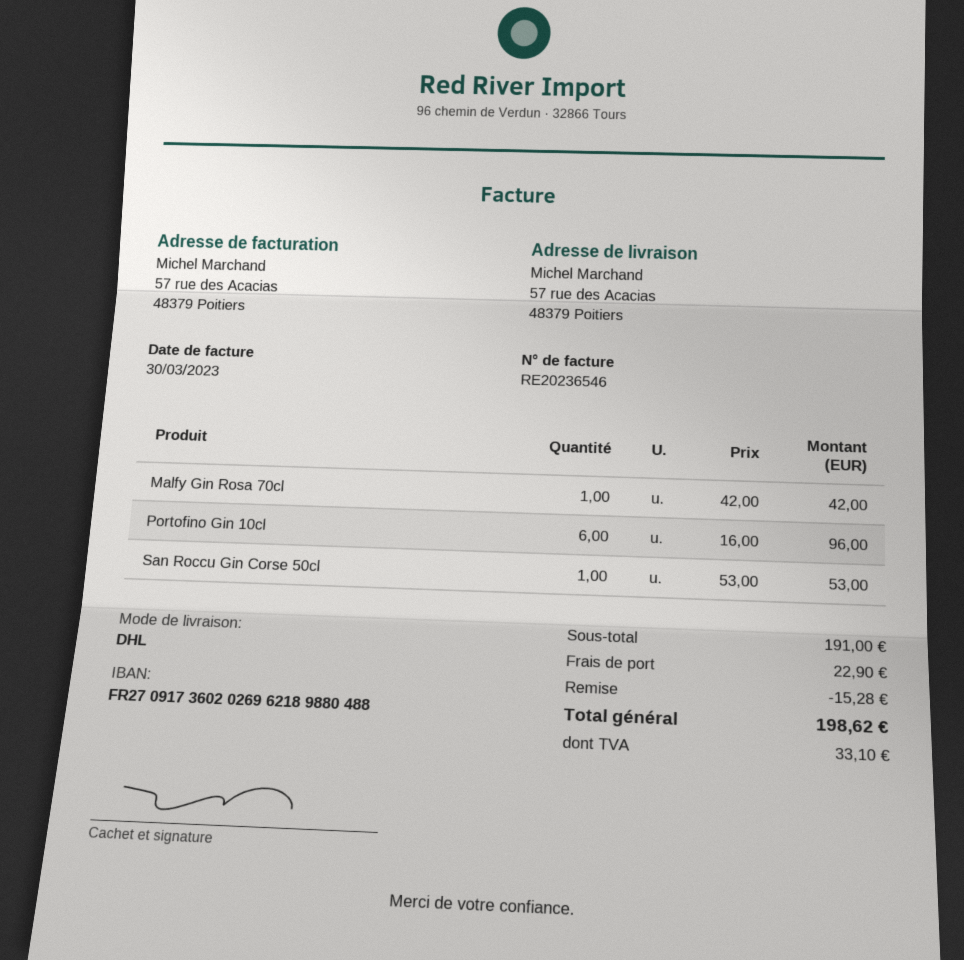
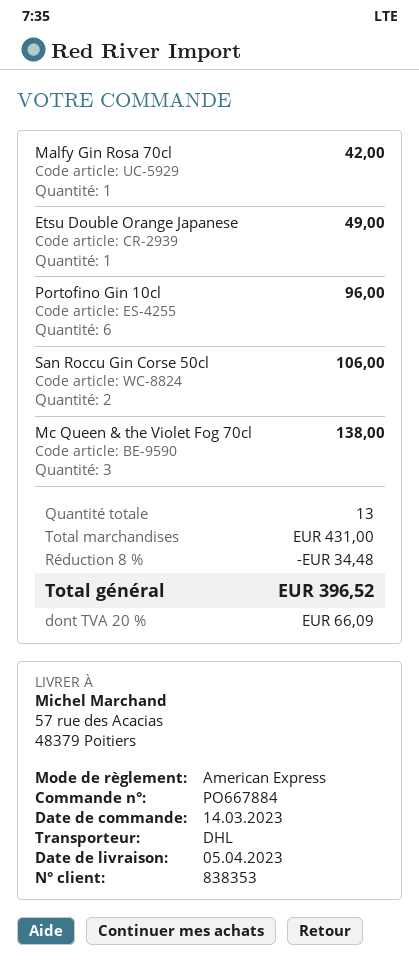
San Roccu Gin Corse 50cl: 1 for 53.00 -> 2 for 106.00
Etsu Double Orange Japanese: none -> 1 for 49.00
Mc Queen & the Violet Fog 70cl: none -> 3 for 138.00
subtotal: 191.00 -> 431.00
discount: 15.28 -> 34.48
shipping: 22.90 -> none
tax: 33.10 -> 66.09
total: 198.62 -> 396.52

